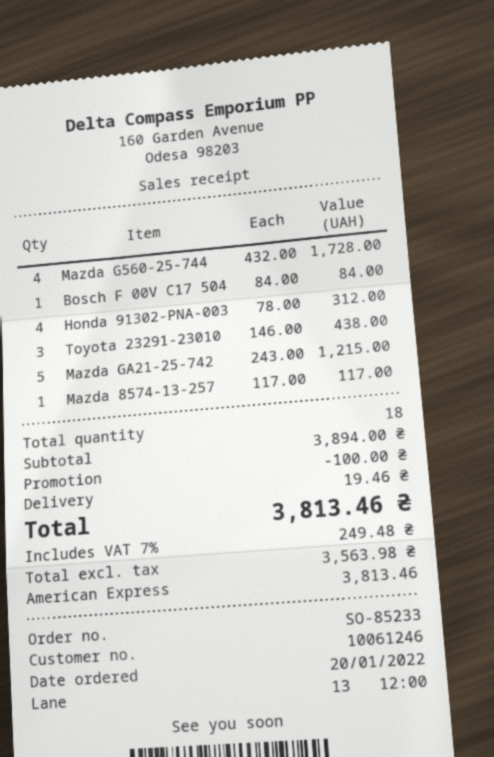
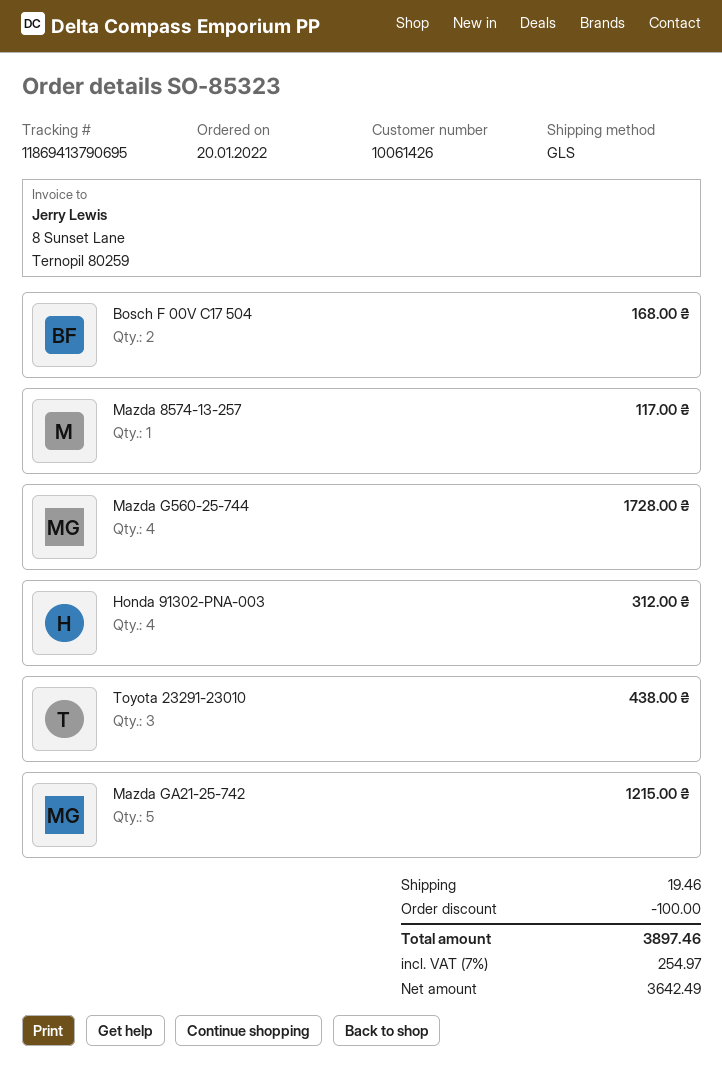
order number: SO-85233 -> SO-85323
customer number: 10061246 -> 10061426
Bosch F 00V C17 504: 1 for 84.00 -> 2 for 168.00
net: 3563.98 -> 3642.49
tax: 7% = 249.48 -> 7% = 254.97
total: 3813.46 -> 3897.46

